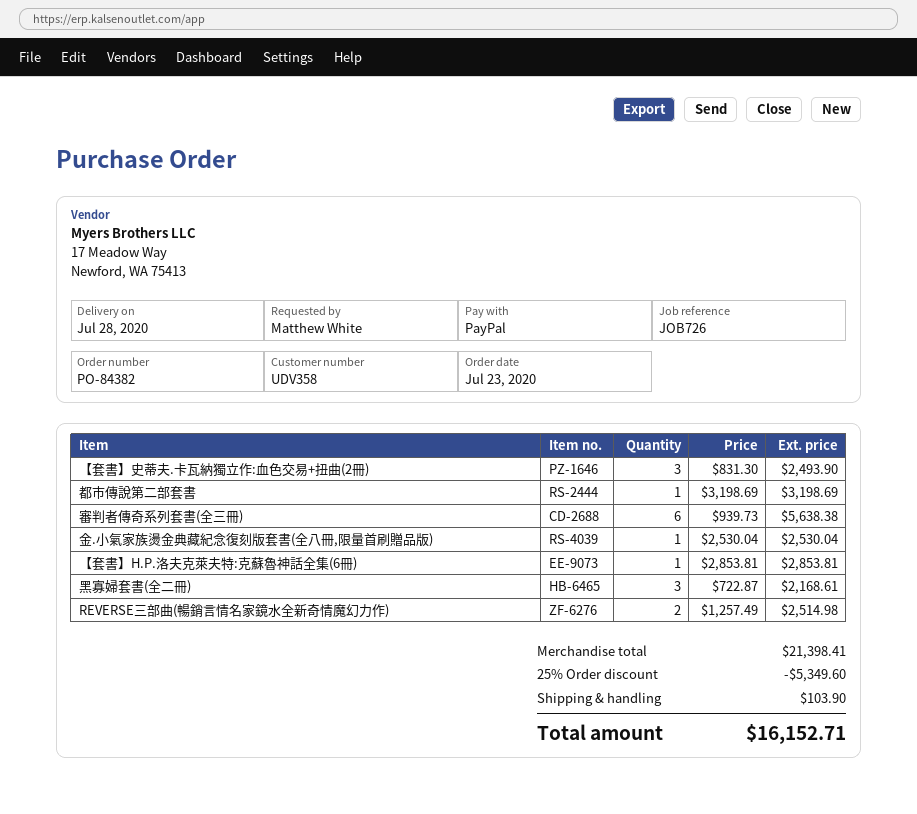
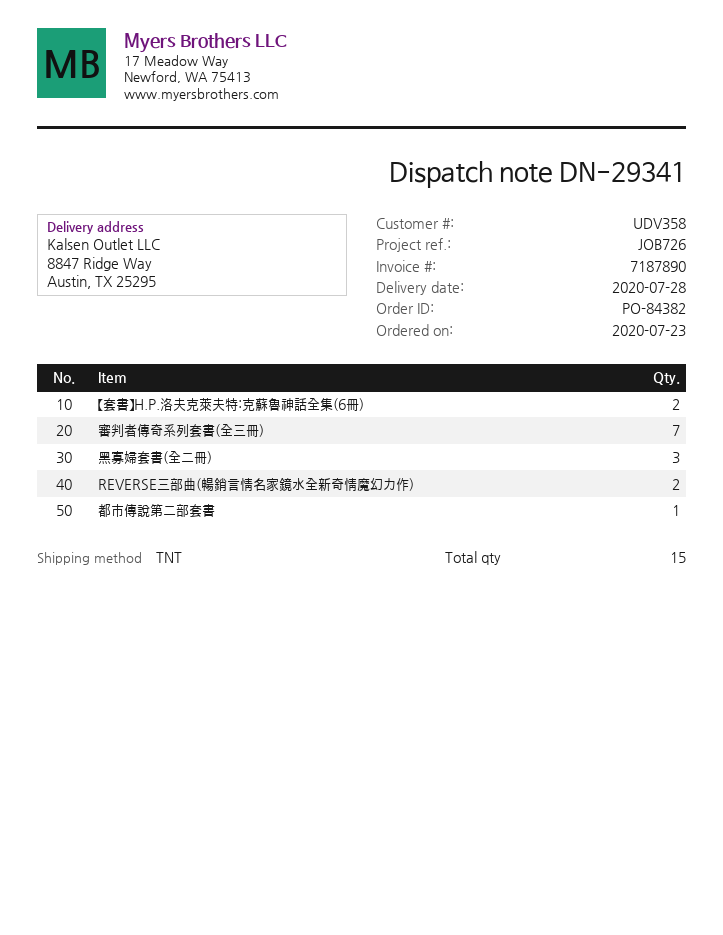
【套書】史蒂夫.卡瓦納獨立作:血色交易+扭曲(2冊): 3 -> none
審判者傳奇系列套書(全三冊): 6 -> 7
金.小氣家族燙金典藏紀念復刻版套書(全八冊,限量首刷贈品版): 1 -> none
【套書】H.P.洛夫克萊夫特:克蘇魯神話全集(6冊): 1 -> 2

